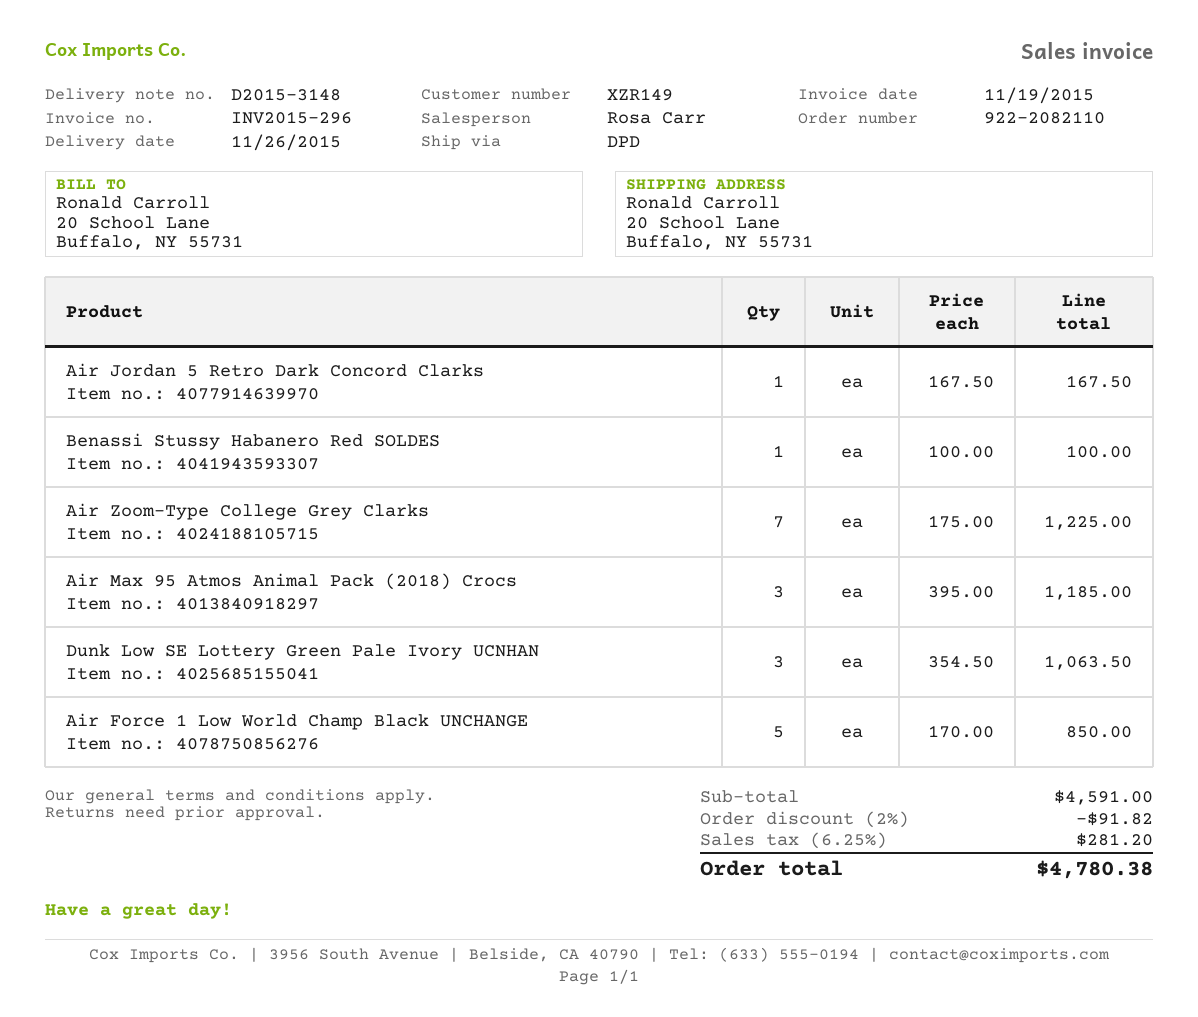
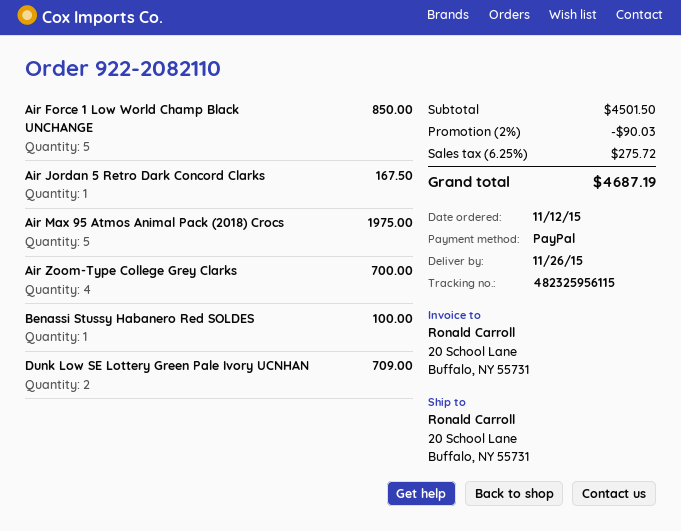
Air Zoom-Type College Grey Clarks: 7 for 1225.00 -> 4 for 700.00
Air Max 95 Atmos Animal Pack (2018) Crocs: 3 for 1185.00 -> 5 for 1975.00
Dunk Low SE Lottery Green Pale Ivory UCNHAN: 3 for 1063.50 -> 2 for 709.00
subtotal: 4591.00 -> 4501.50
discount: 2% = 91.82 -> 2% = 90.03
tax: 6.25% = 281.20 -> 6.25% = 275.72
total: 4780.38 -> 4687.19

